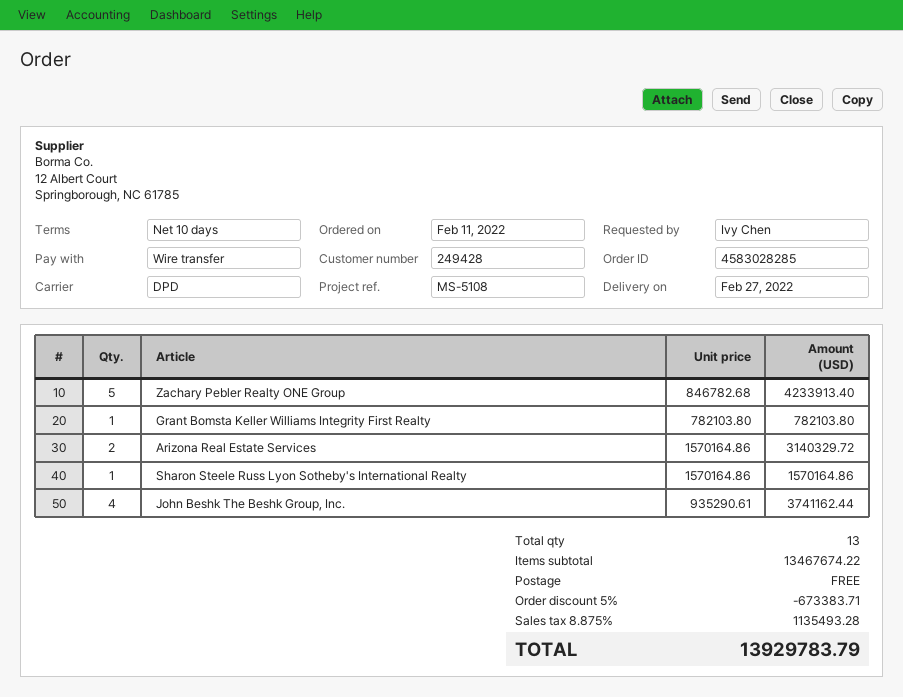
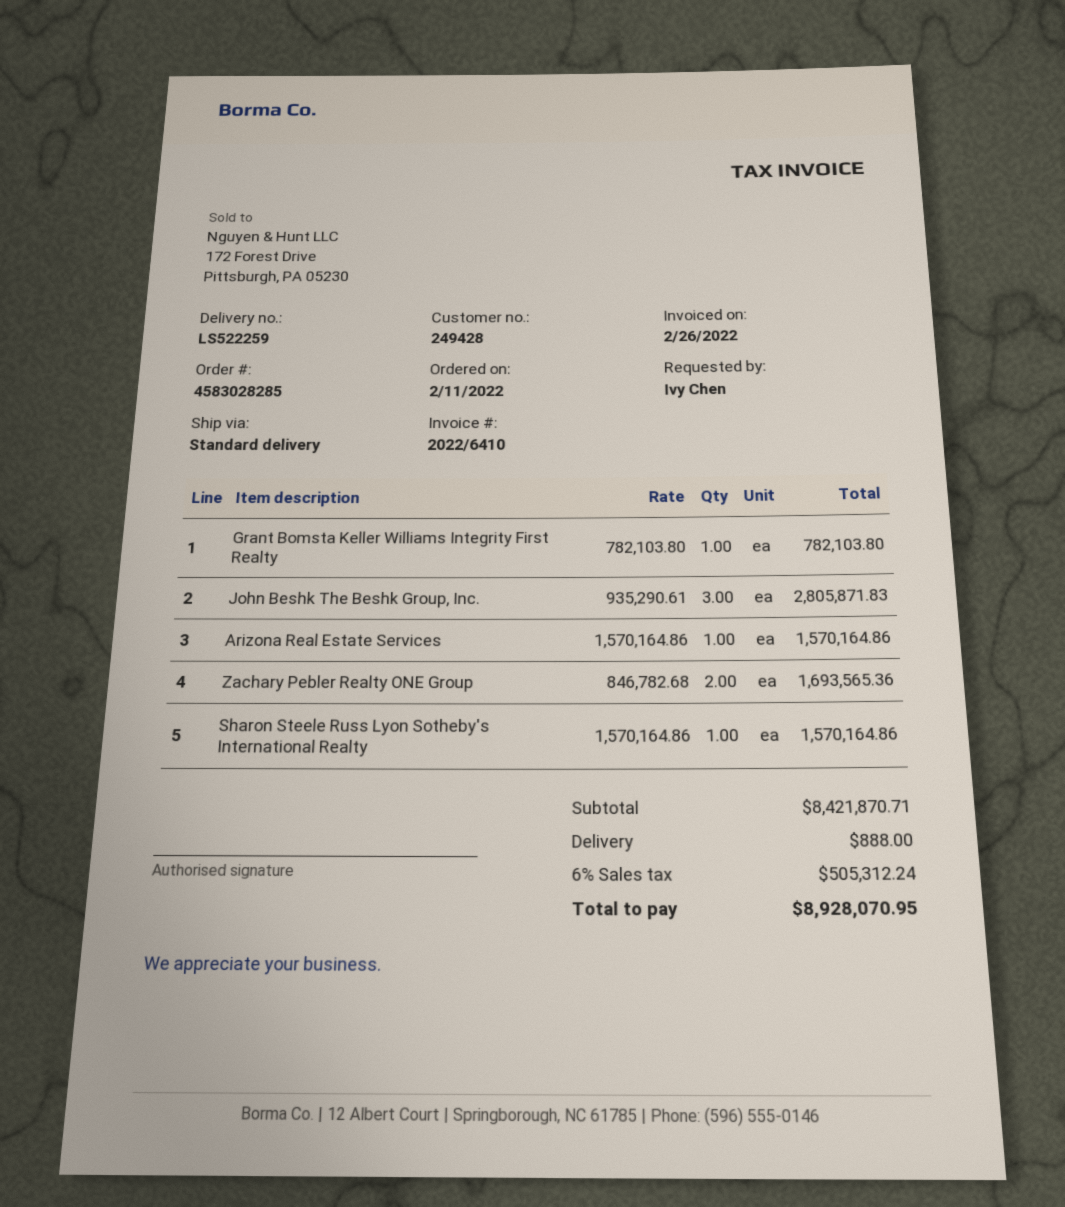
shipping method: DPD -> standard
Zachary Pebler Realty ONE Group: 5 x 846782.68 = 4233913.40 -> 2 x 846782.68 = 1693565.36
Arizona Real Estate Services: 2 x 1570164.86 = 3140329.72 -> 1 x 1570164.86 = 1570164.86
John Beshk The Beshk Group, Inc.: 4 x 935290.61 = 3741162.44 -> 3 x 935290.61 = 2805871.83
subtotal: 13467674.22 -> 8421870.71
discount: 5% = 673383.71 -> none
shipping: 0.00 -> 888.00
tax: 8.875% = 1135493.28 -> 6% = 505312.24
total: 13929783.79 -> 8928070.95

